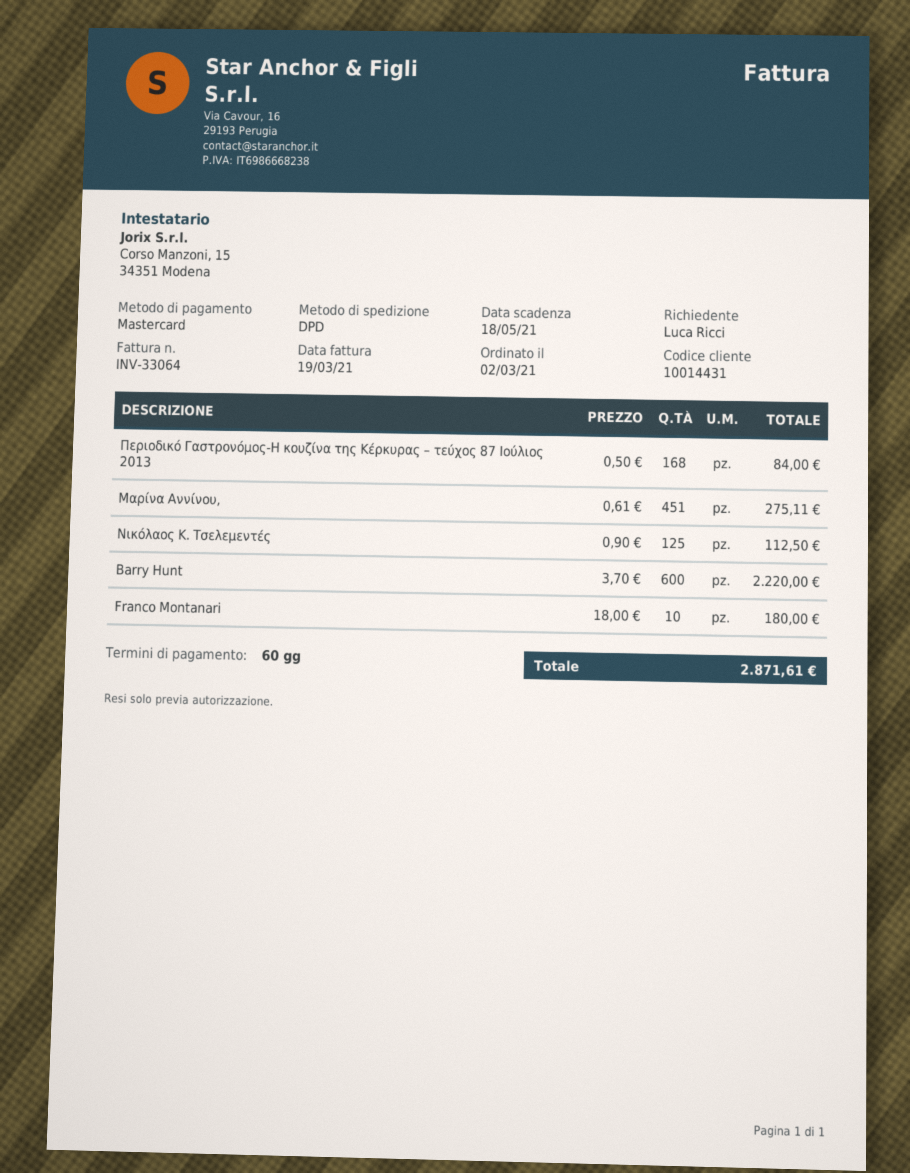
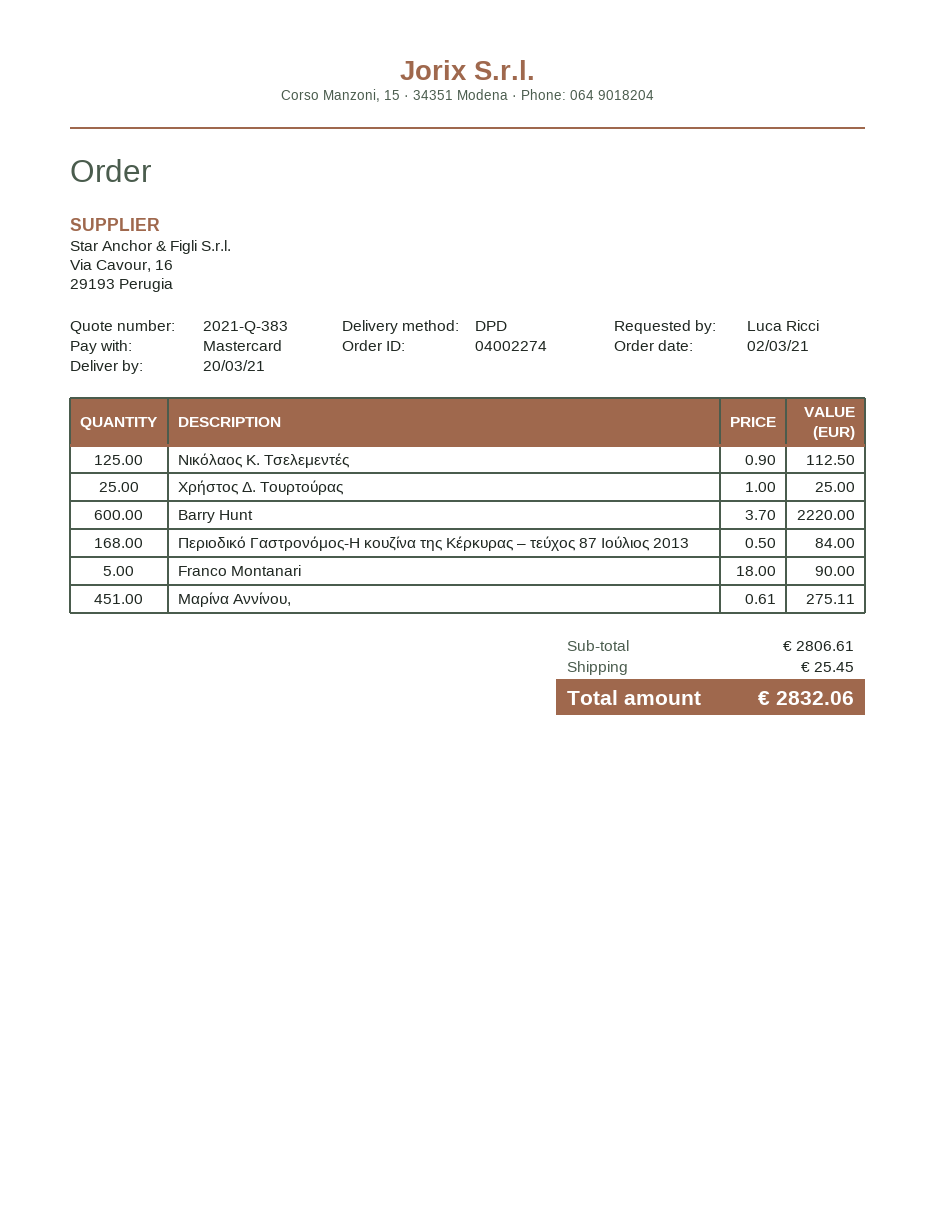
Franco Montanari: 10 x 18.00 = 180.00 -> 5 x 18.00 = 90.00
Χρήστος Δ. Τουρτούρας: none -> 25 x 1.00 = 25.00
shipping: none -> 25.45
total: 2871.61 -> 2832.06

